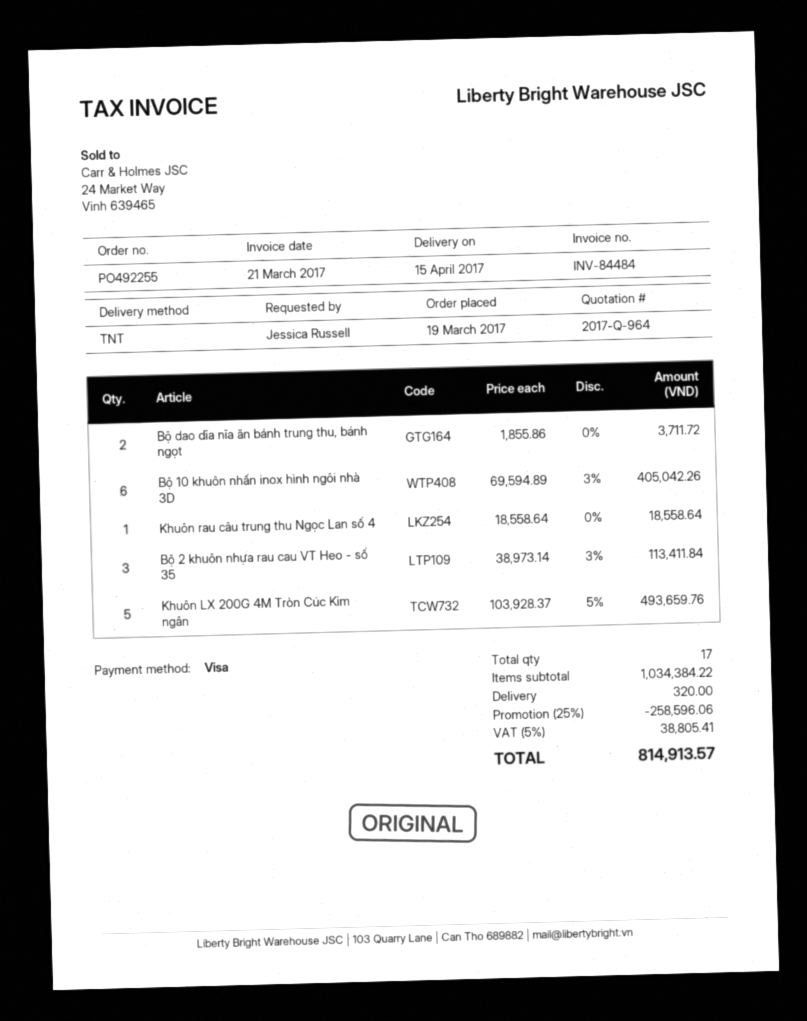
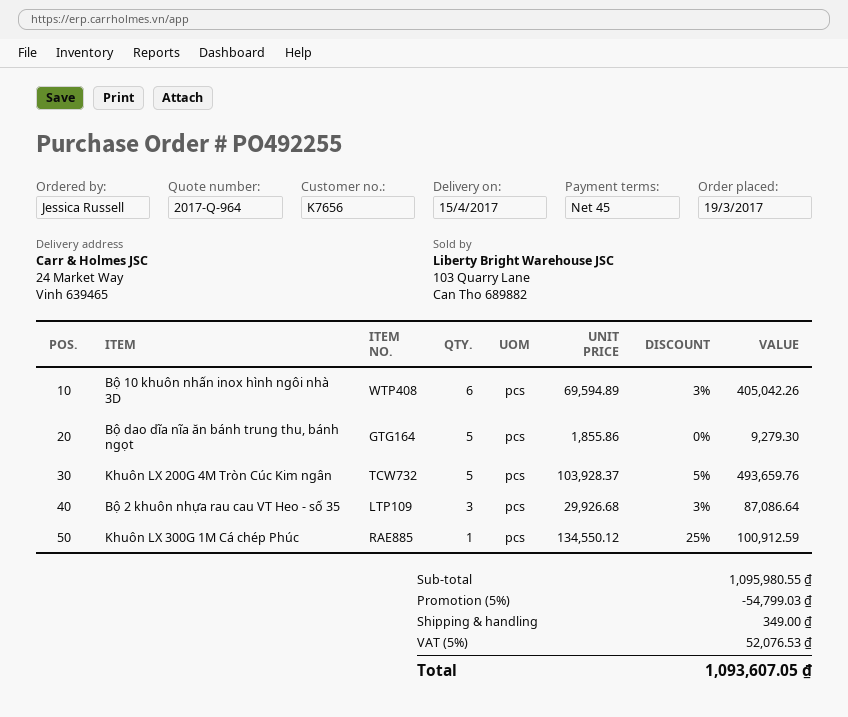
Bộ dao dĩa nĩa ăn bánh trung thu, bánh ngọt: 2 x 1855.86 = 3711.72 -> 5 x 1855.86 = 9279.30
Khuôn rau câu trung thu Ngọc Lan số 4: 1 x 18558.64 = 18558.64 -> none
Bộ 2 khuôn nhựa rau cau VT Heo - số 35: 3 x 38973.14 - 3% = 113411.84 -> 3 x 29926.68 - 3% = 87086.64
Khuôn LX 300G 1M Cá chép Phúc: none -> 1 x 134550.12 - 25% = 100912.59
subtotal: 1034384.22 -> 1095980.55
discount: 25% = 258596.06 -> 5% = 54799.03
shipping: 320.00 -> 349.00
tax: 5% = 38805.41 -> 5% = 52076.53
total: 814913.57 -> 1093607.05

